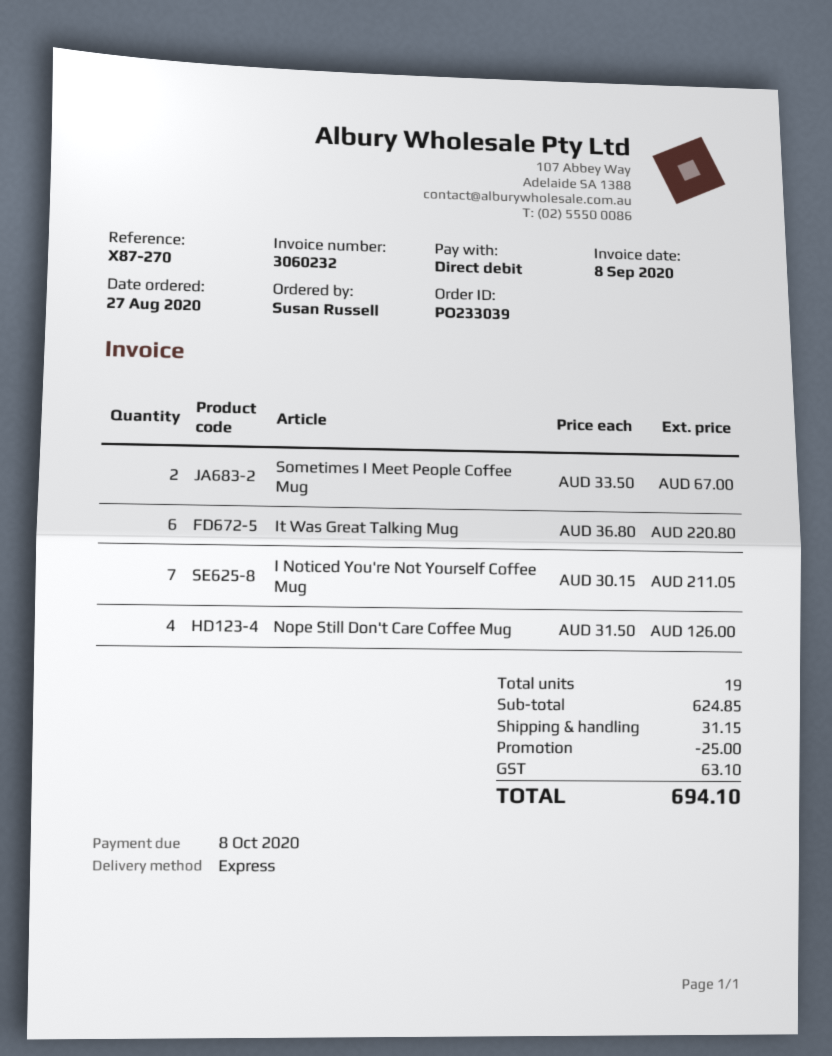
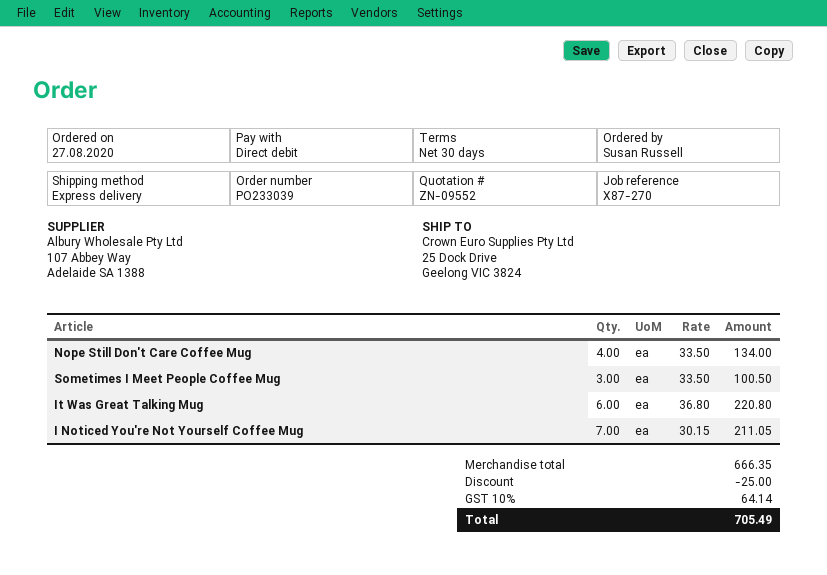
Sometimes I Meet People Coffee Mug: 2 x 33.50 = 67.00 -> 3 x 33.50 = 100.50
Nope Still Don't Care Coffee Mug: 4 x 31.50 = 126.00 -> 4 x 33.50 = 134.00
subtotal: 624.85 -> 666.35
shipping: 31.15 -> none
tax: 63.10 -> 64.14
total: 694.10 -> 705.49

